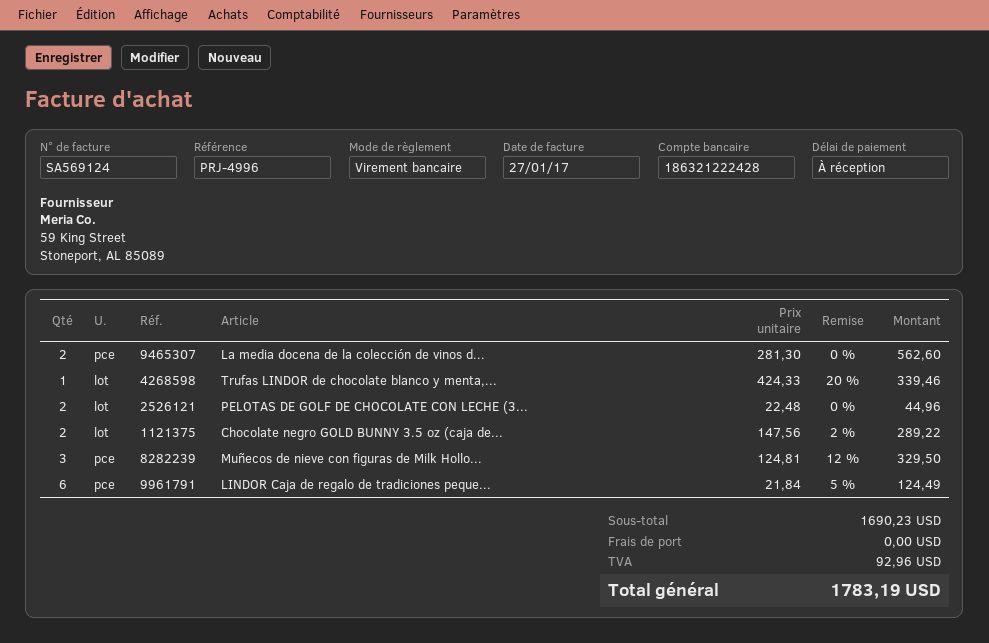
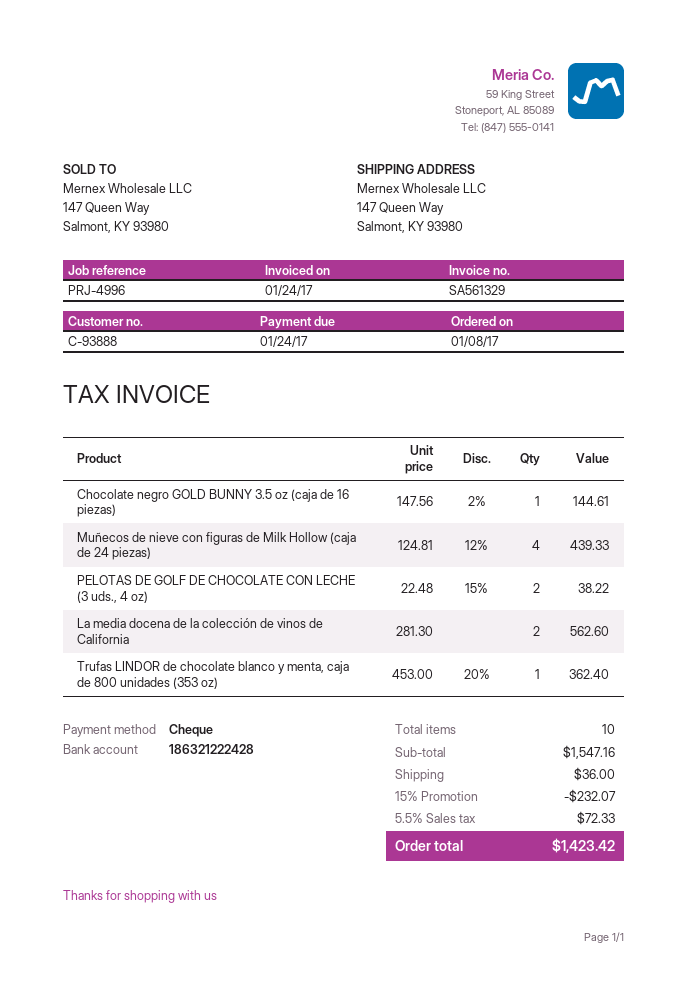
invoice number: SA569124 -> SA561329
invoice date: 2017-01-27 -> 2017-01-24
payment method: bank transfer -> cheque
Trufas LINDOR de chocolate blanco y menta,...: 1 x 424.33 - 20% = 339.46 -> 1 x 453.00 - 20% = 362.40
PELOTAS DE GOLF DE CHOCOLATE CON LECHE (3...: 2 x 22.48 = 44.96 -> 2 x 22.48 - 15% = 38.22
Chocolate negro GOLD BUNNY 3.5 oz (caja de...: 2 x 147.56 - 2% = 289.22 -> 1 x 147.56 - 2% = 144.61
Muñecos de nieve con figuras de Milk Hollo...: 3 x 124.81 - 12% = 329.50 -> 4 x 124.81 - 12% = 439.33
LINDOR Caja de regalo de tradiciones peque...: 6 x 21.84 - 5% = 124.49 -> none
subtotal: 1690.23 -> 1547.16
discount: none -> 15% = 232.07
shipping: 0.00 -> 36.00
tax: 92.96 -> 72.33
total: 1783.19 -> 1423.42

